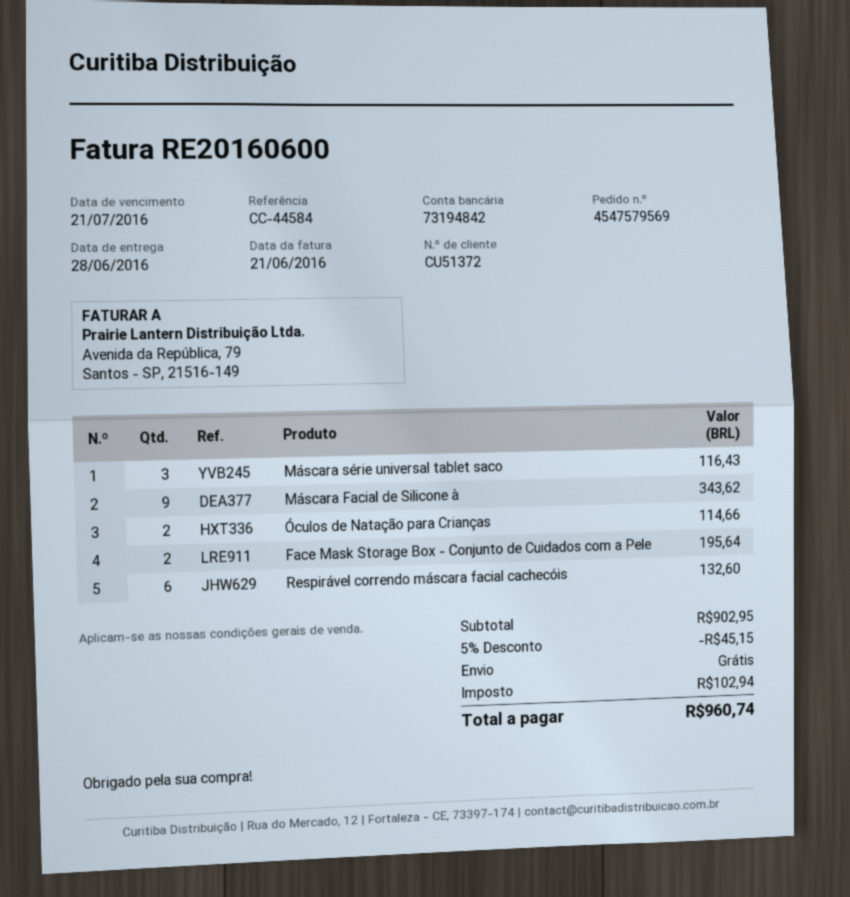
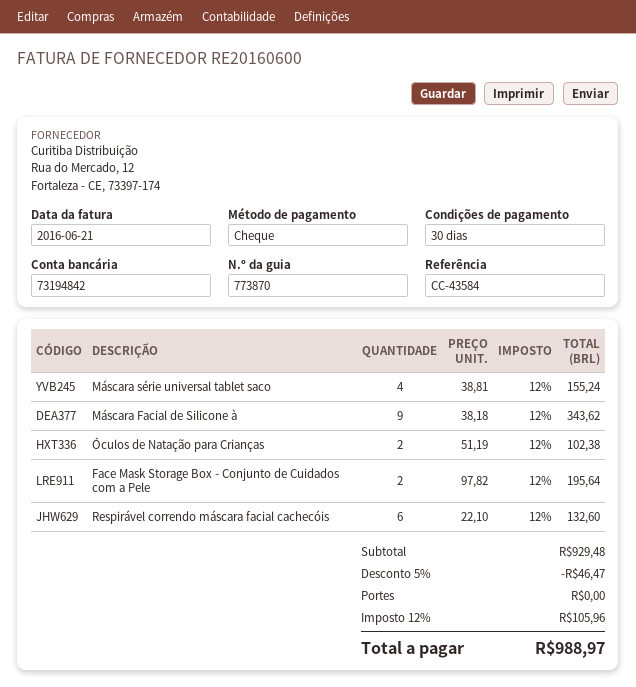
reference: CC-44584 -> CC-43584
Máscara série universal tablet saco: 3 for 116.43 -> 4 for 155.24
Óculos de Natação para Crianças: 2 for 114.66 -> 2 for 102.38
subtotal: 902.95 -> 929.48
discount: 5% = 45.15 -> 5% = 46.47
tax: 102.94 -> 105.96
total: 960.74 -> 988.97

